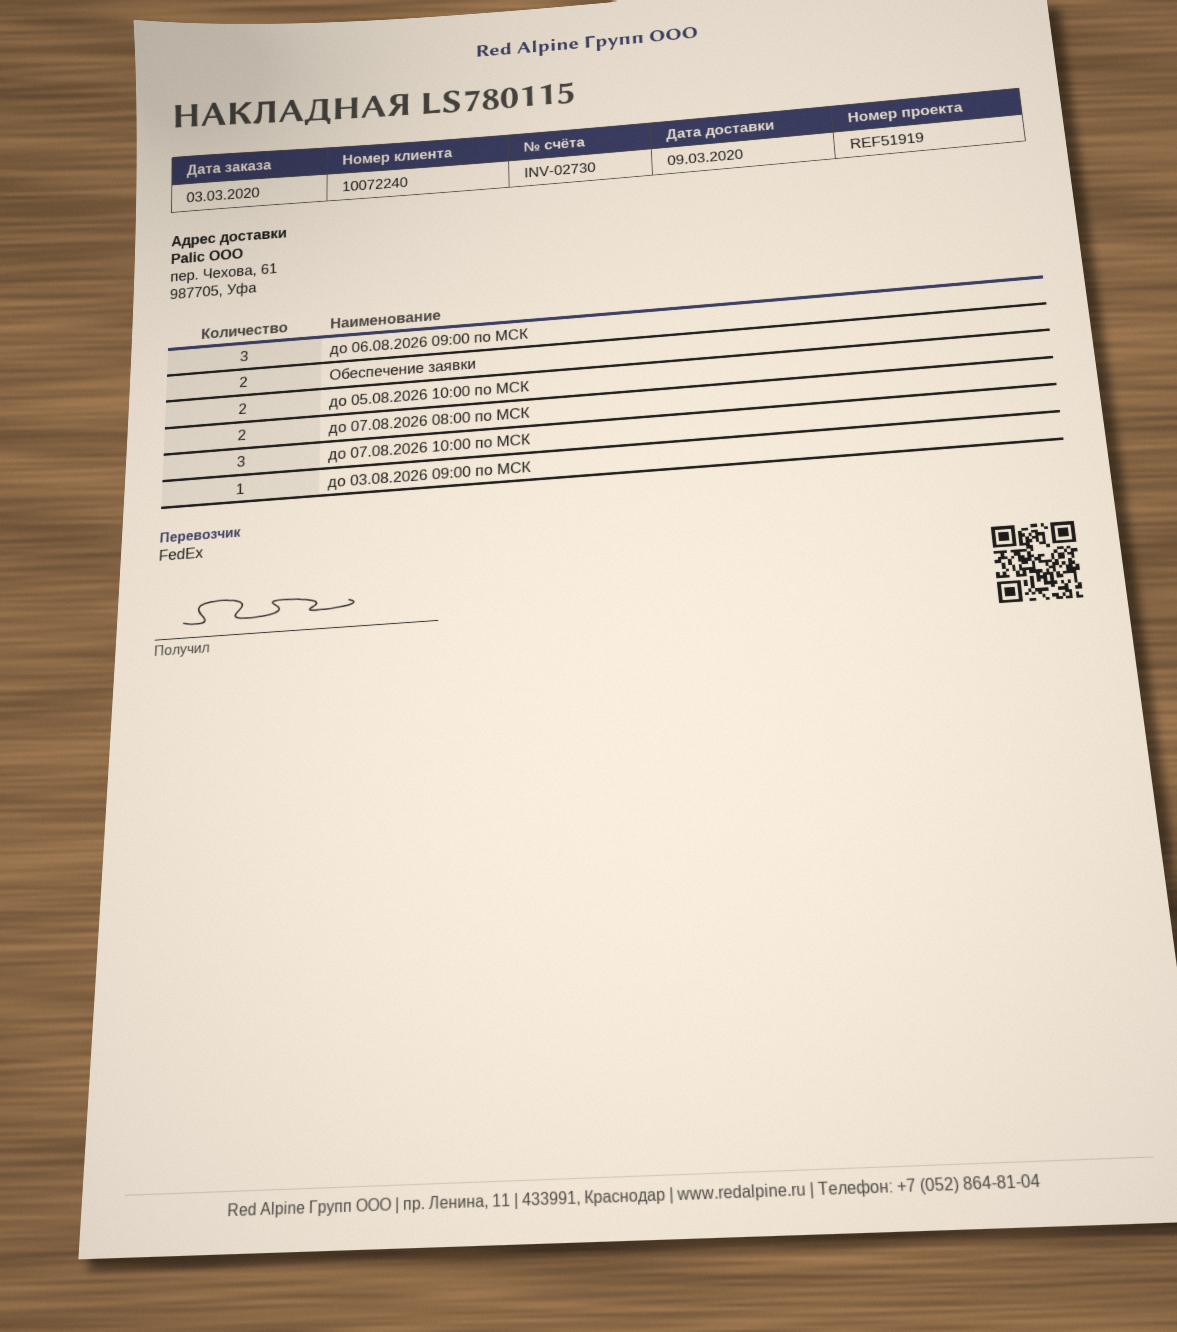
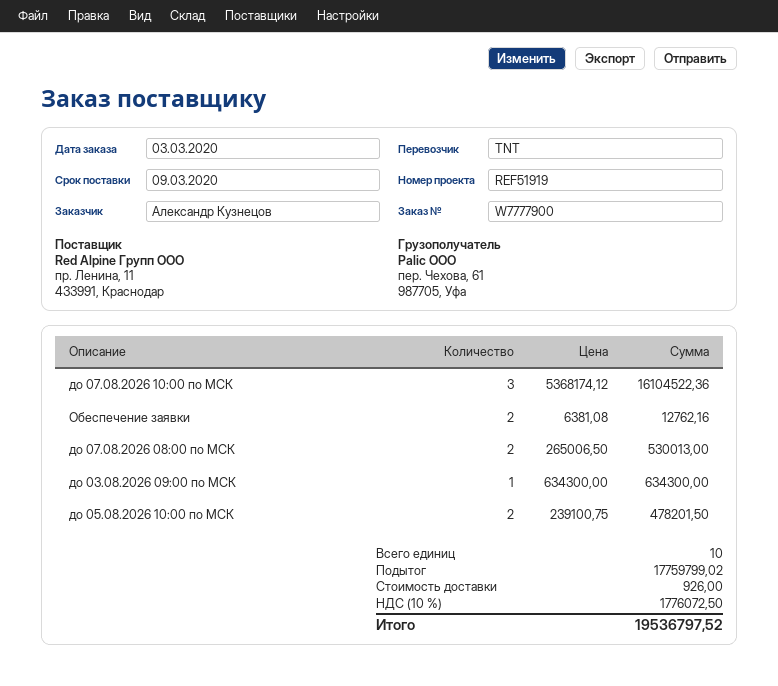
shipping method: FedEx -> TNT
до 06.08.2026 09:00 по МСК: 3 -> none

